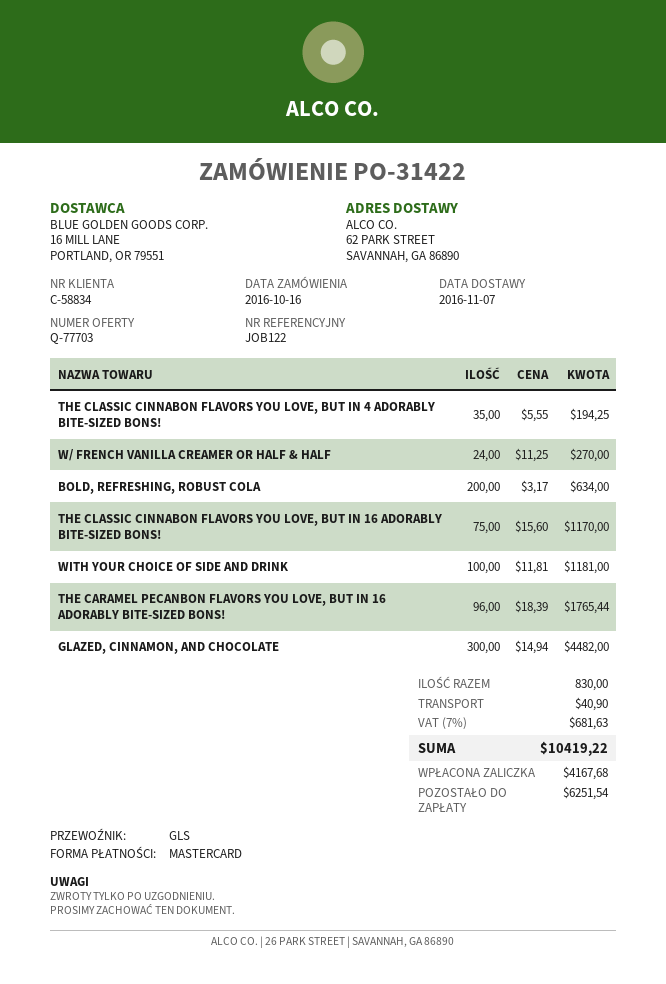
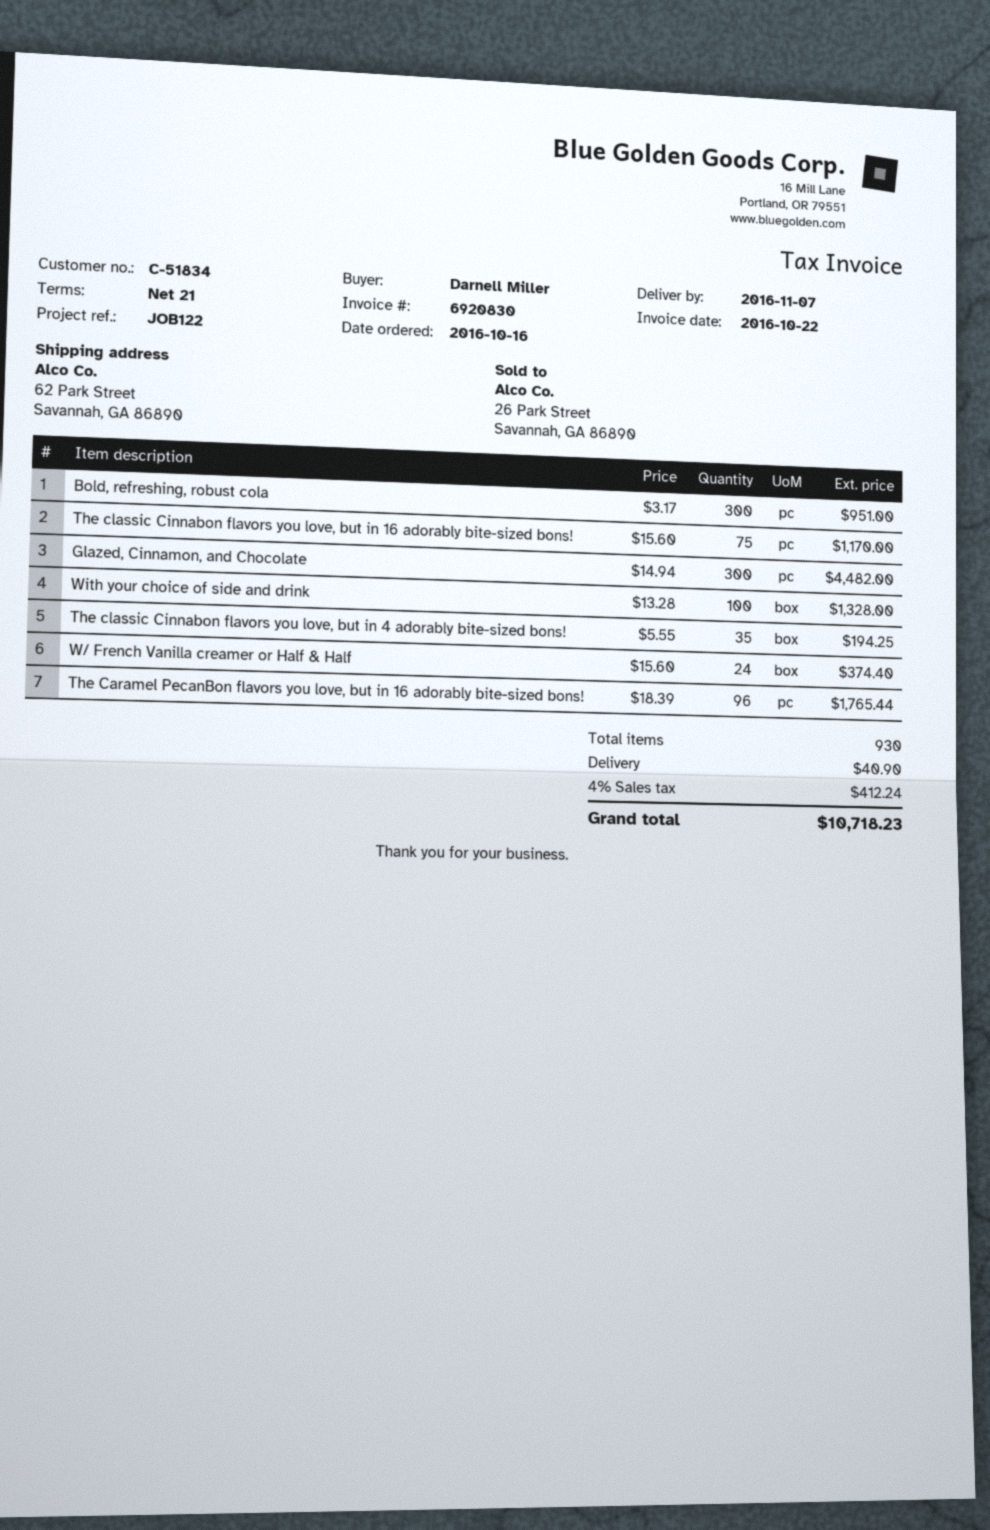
customer number: C-58834 -> C-51834
W/ FRENCH VANILLA CREAMER OR HALF & HALF: 24 x 11.25 = 270.00 -> 24 x 15.60 = 374.40
BOLD, REFRESHING, ROBUST COLA: 200 x 3.17 = 634.00 -> 300 x 3.17 = 951.00
WITH YOUR CHOICE OF SIDE AND DRINK: 100 x 11.81 = 1181.00 -> 100 x 13.28 = 1328.00
total quantity: 830 -> 930
tax: 7% = 681.63 -> 4% = 412.24
total: 10419.22 -> 10718.23

